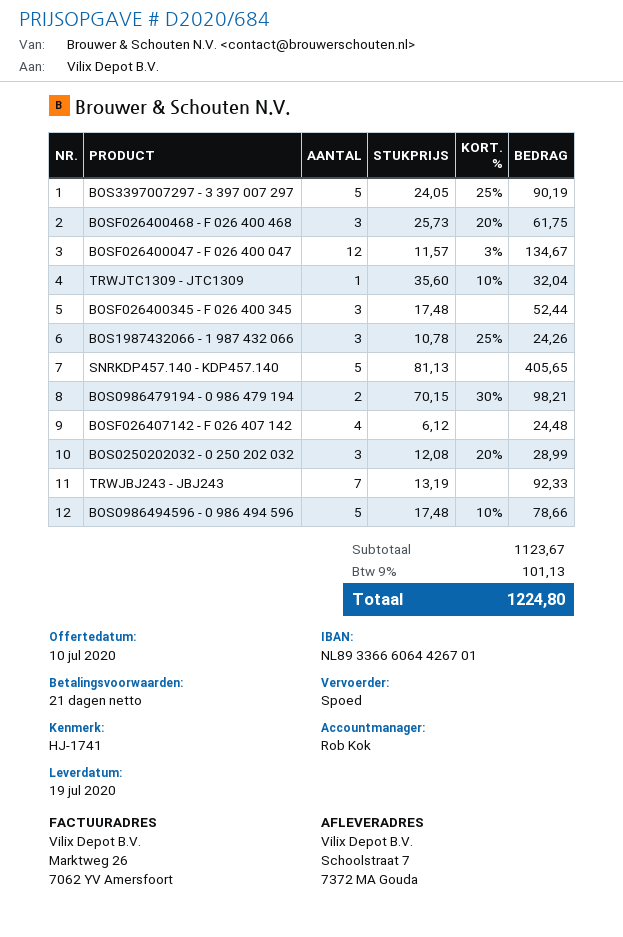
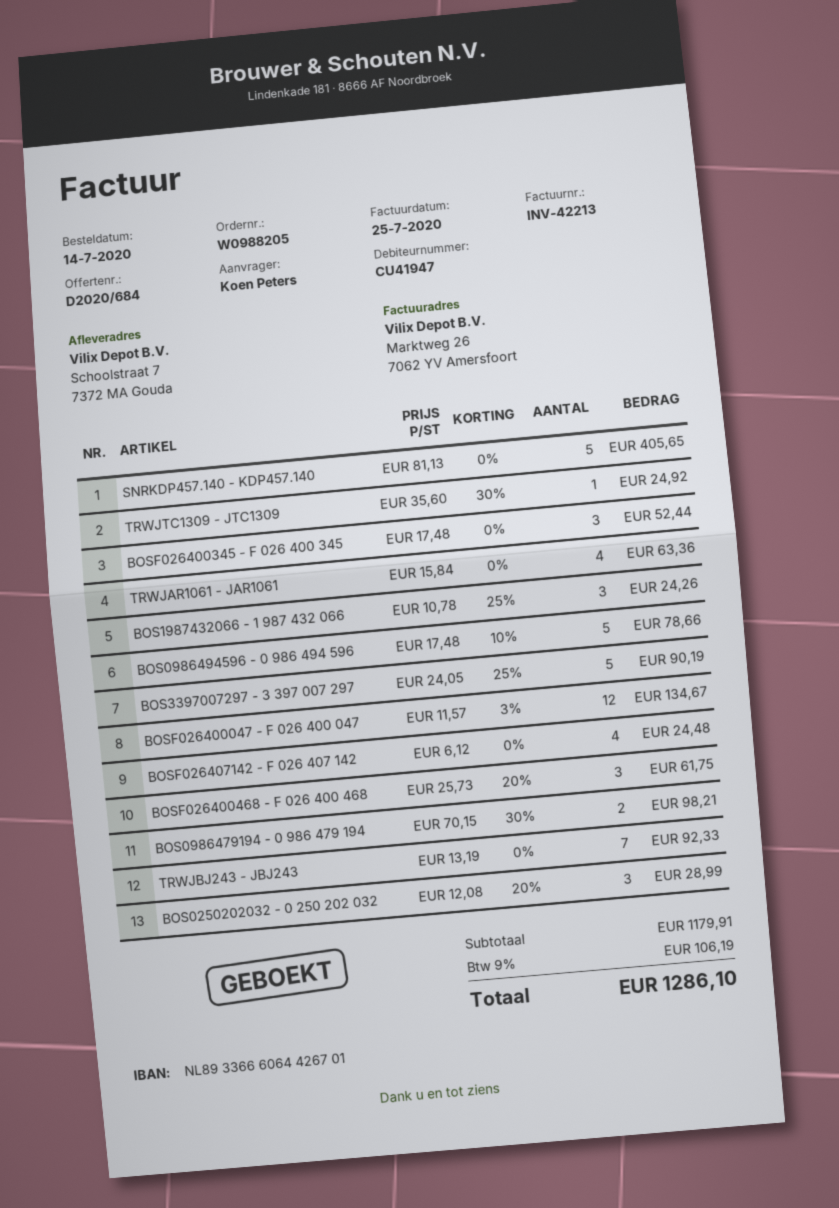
TRWJTC1309 - JTC1309: 1 x 35.60 - 10% = 32.04 -> 1 x 35.60 - 30% = 24.92
TRWJAR1061 - JAR1061: none -> 4 x 15.84 = 63.36
subtotal: 1123.67 -> 1179.91
tax: 9% = 101.13 -> 9% = 106.19
total: 1224.80 -> 1286.10

